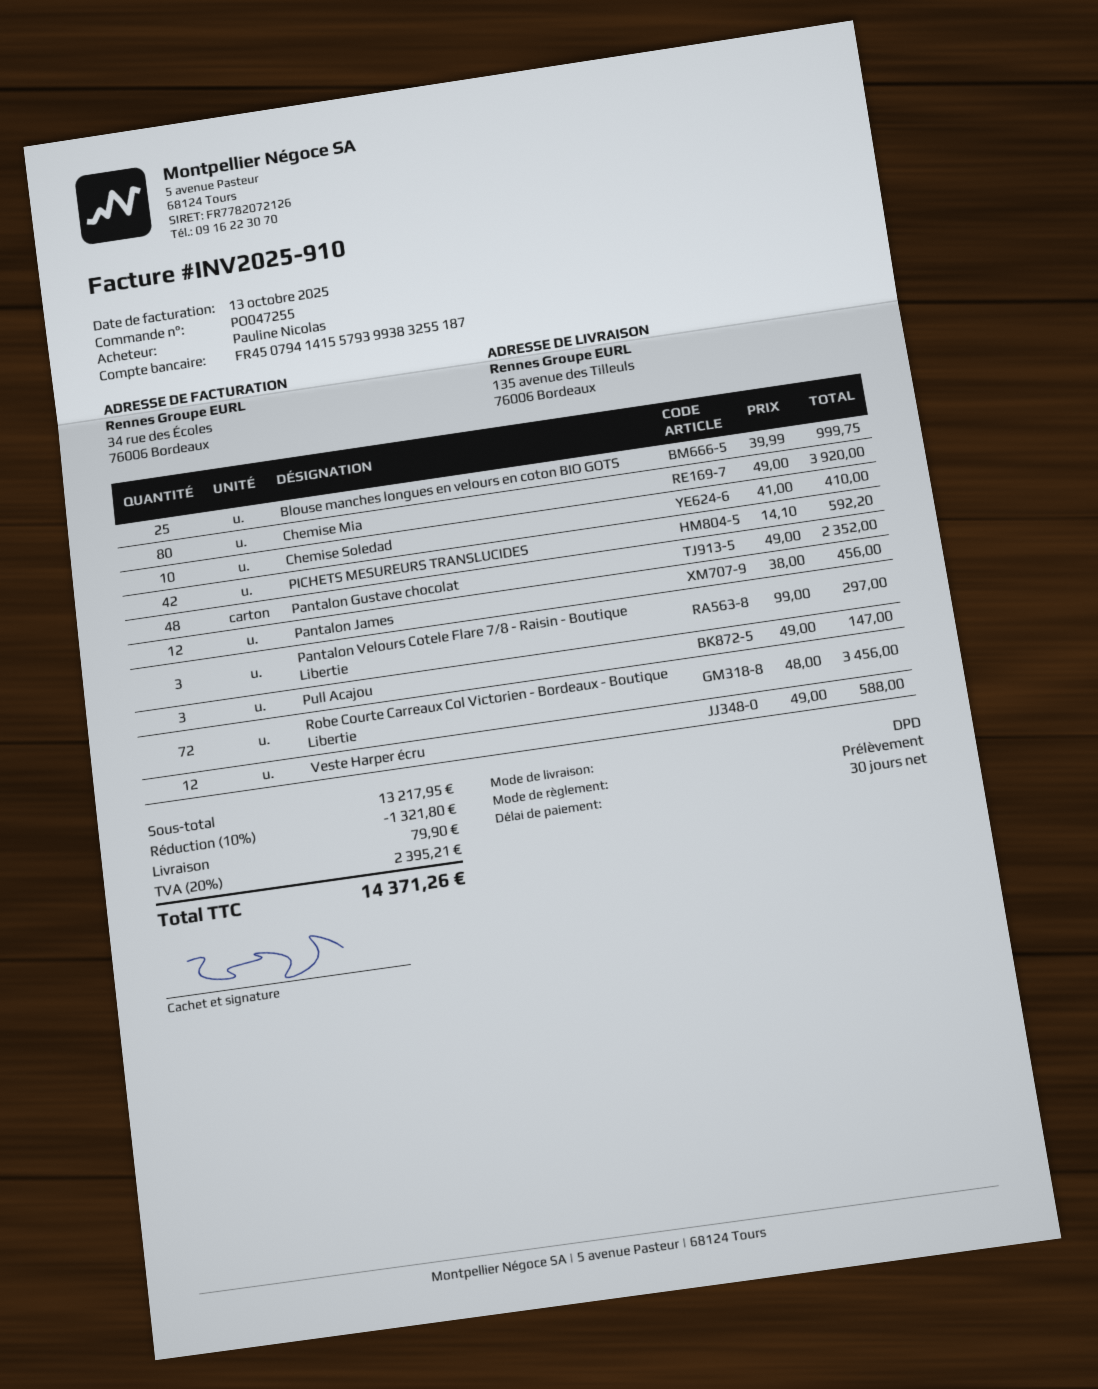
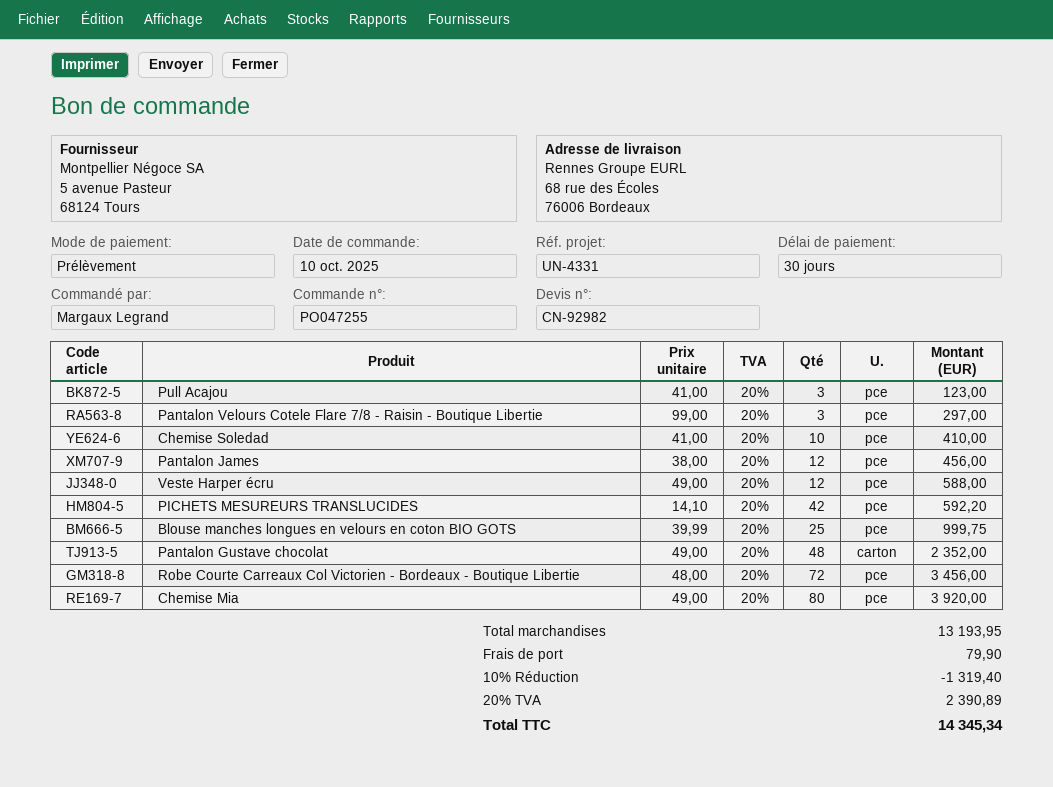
ordered by: Pauline Nicolas -> Margaux Legrand
ship to: 135 avenue des Tilleuls, 76006 Bordeaux -> 68 rue des Écoles, 76006 Bordeaux
Pull Acajou: 3 x 49.00 = 147.00 -> 3 x 41.00 = 123.00
subtotal: 13217.95 -> 13193.95
discount: 10% = 1321.80 -> 10% = 1319.40
tax: 20% = 2395.21 -> 20% = 2390.89
total: 14371.26 -> 14345.34

